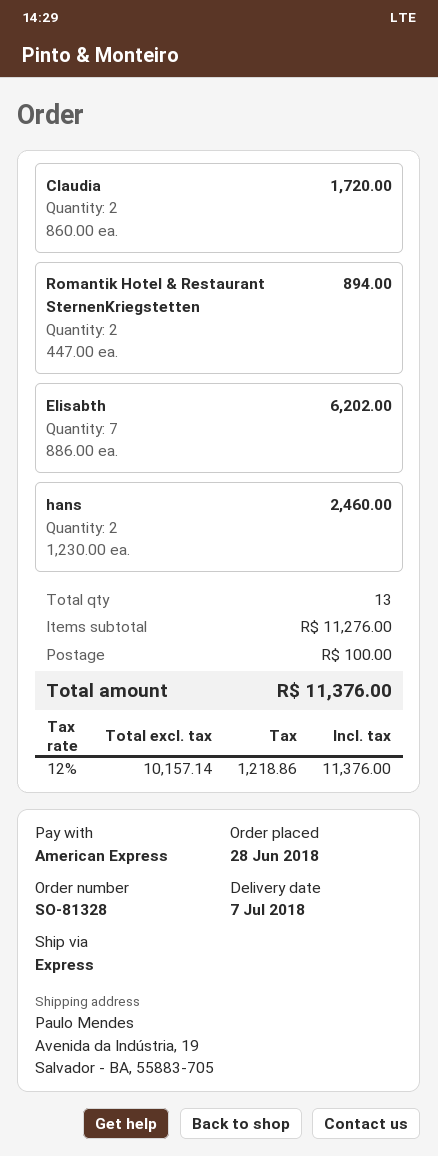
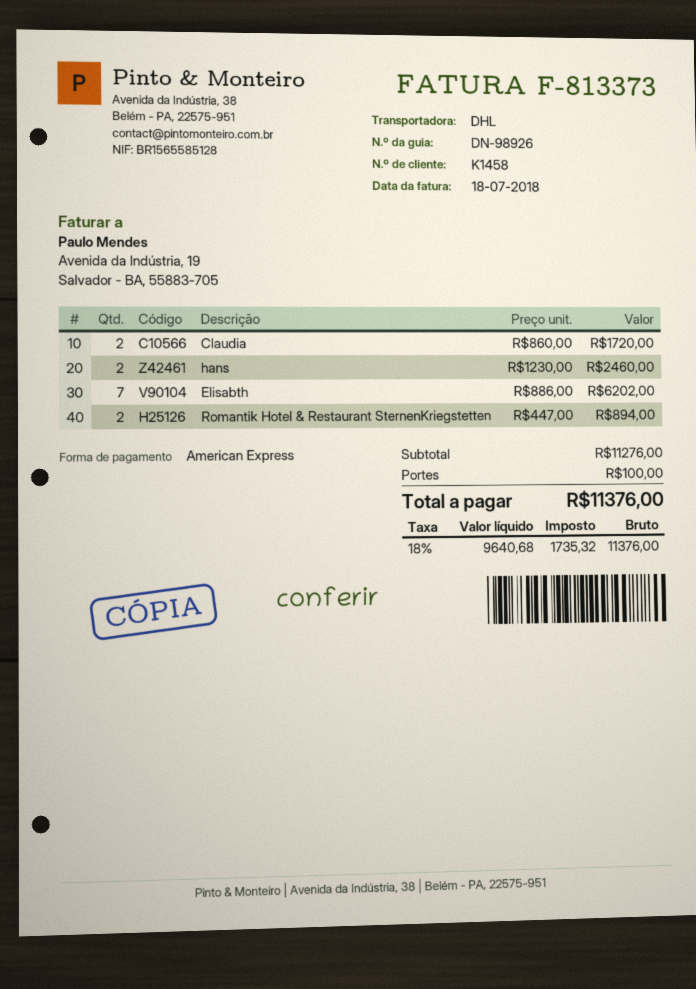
shipping method: express -> DHL
net: 10157.14 -> 9640.68
tax: 12% = 1218.86 -> 18% = 1735.32

